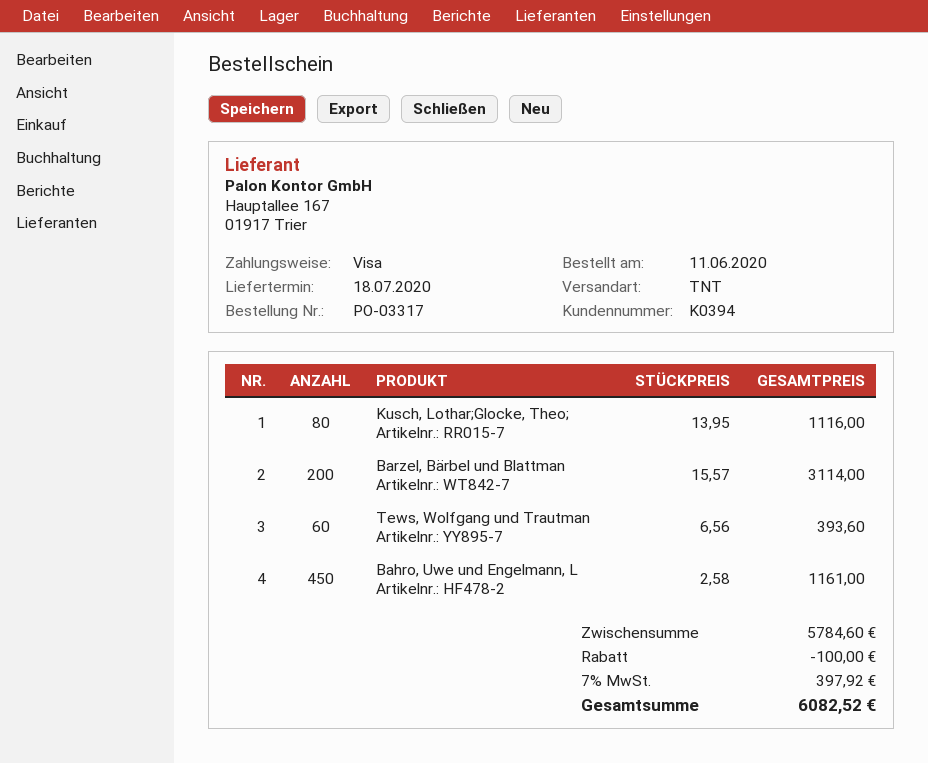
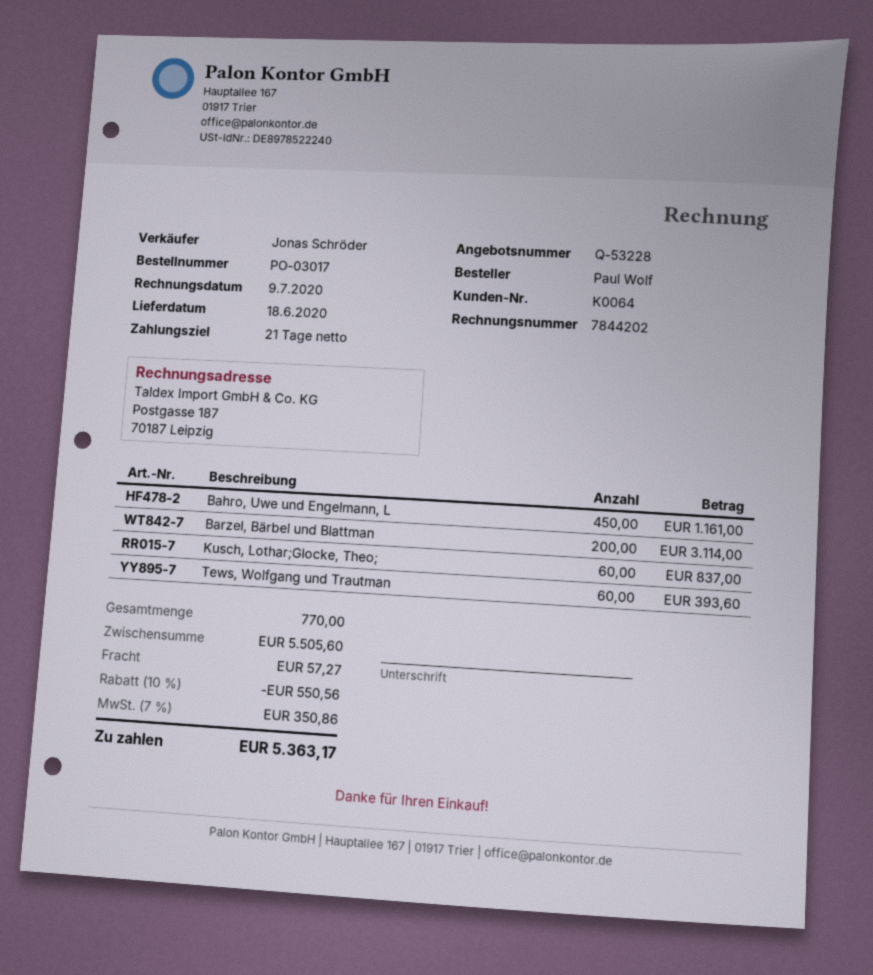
order number: PO-03317 -> PO-03017
delivery date: 2020-07-18 -> 2020-06-18
customer number: K0394 -> K0064
Kusch, Lothar;Glocke, Theo;: 80 for 1116.00 -> 60 for 837.00
subtotal: 5784.60 -> 5505.60
discount: 100.00 -> 550.56
shipping: none -> 57.27
tax: 7% = 397.92 -> 7% = 350.86
total: 6082.52 -> 5363.17

